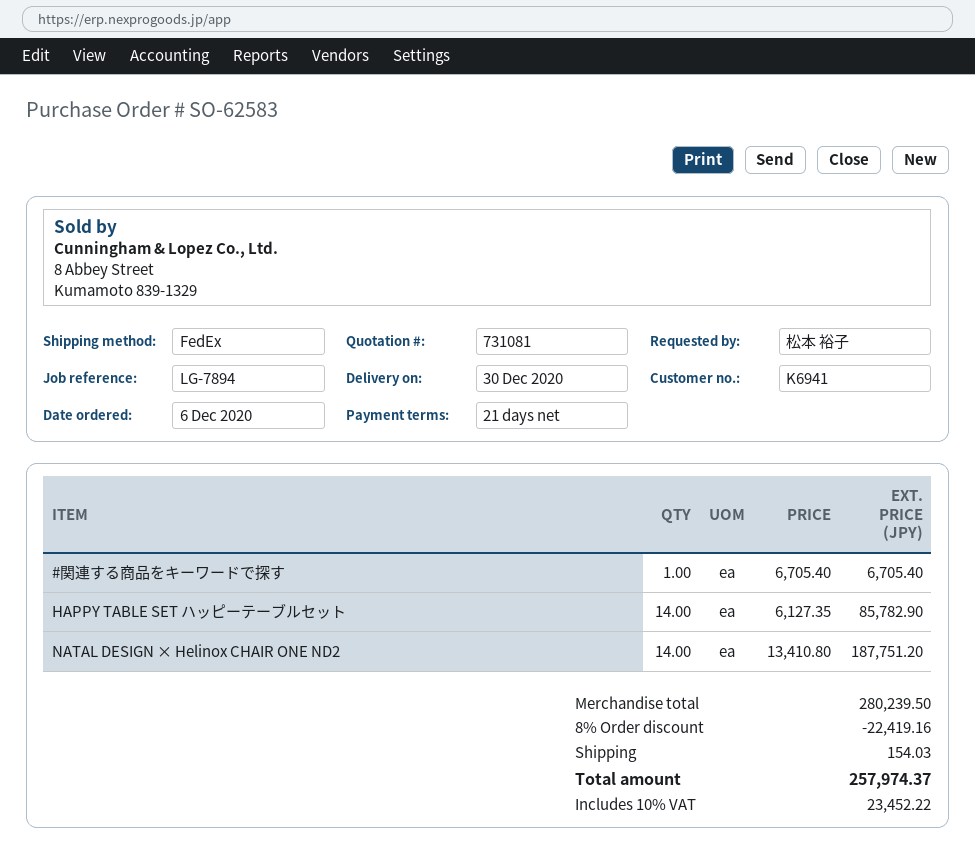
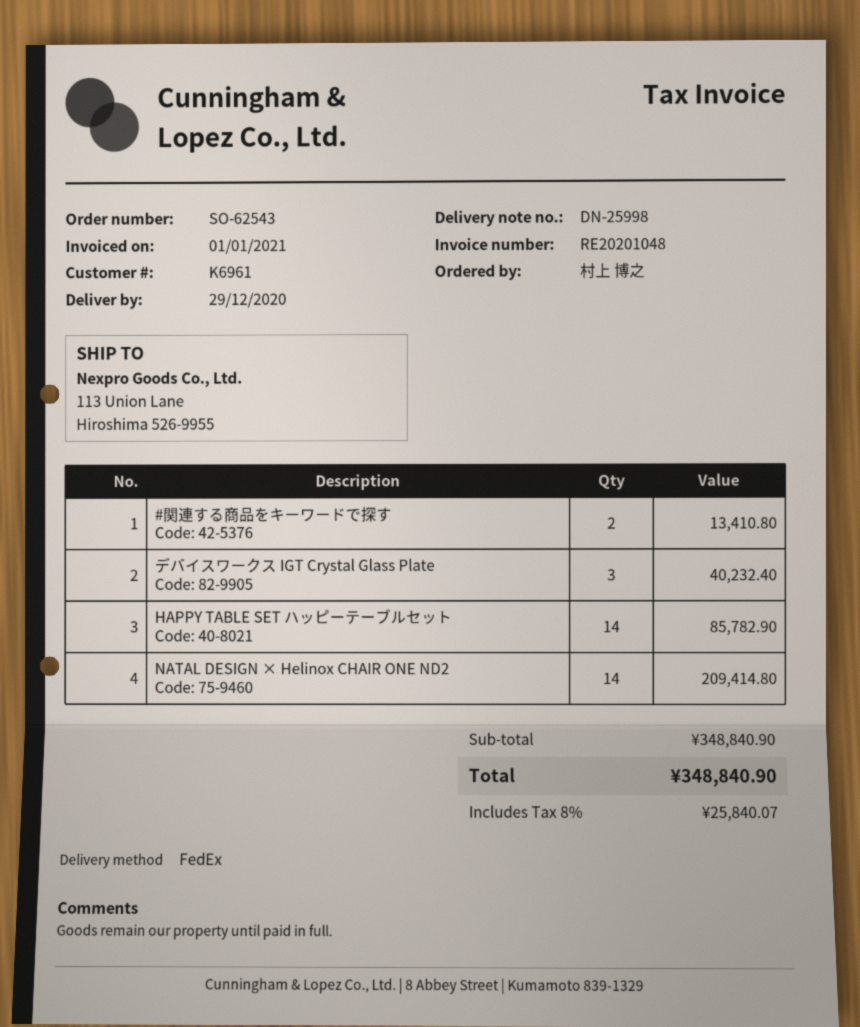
order number: SO-62583 -> SO-62543
delivery date: 2020-12-30 -> 2020-12-29
customer number: K6941 -> K6961
ordered by: 松本 裕子 -> 村上 博之
#関連する商品をキーワードで探す: 1 for 6705.40 -> 2 for 13410.80
NATAL DESIGN × Helinox CHAIR ONE ND2: 14 for 187751.20 -> 14 for 209414.80
デバイスワークス IGT Crystal Glass Plate: none -> 3 for 40232.40
subtotal: 280239.50 -> 348840.90
discount: 8% = 22419.16 -> none
shipping: 154.03 -> none
tax: 10% = 23452.22 -> 8% = 25840.07
total: 257974.37 -> 348840.90

